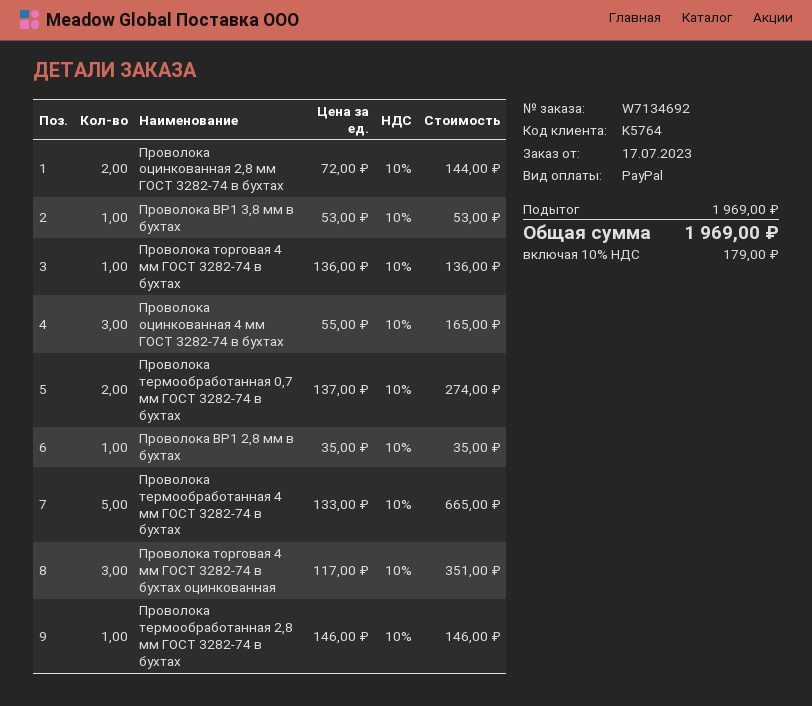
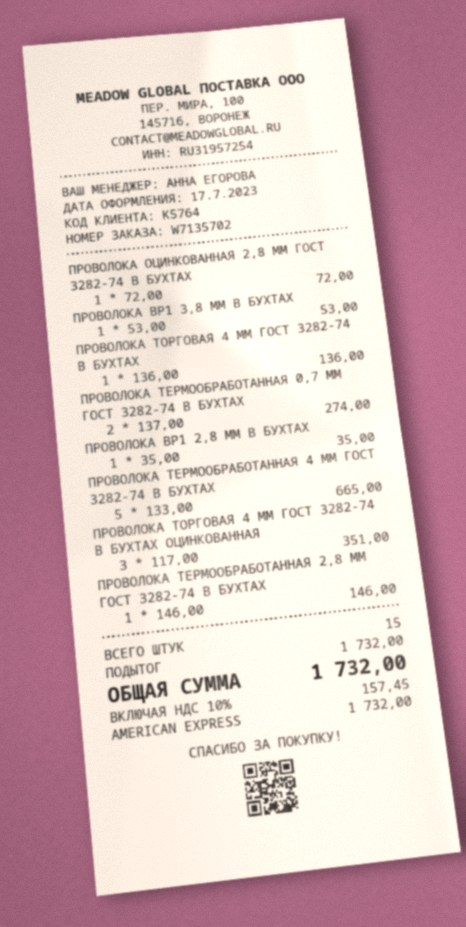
order number: W7134692 -> W7135702
payment method: PayPal -> American Express
Проволока оцинкованная 2,8 мм ГОСТ 3282-74 в бухтах: 2 x 72.00 = 144.00 -> 1 x 72.00 = 72.00
Проволока оцинкованная 4 мм ГОСТ 3282-74 в бухтах: 3 x 55.00 = 165.00 -> none
subtotal: 1969.00 -> 1732.00
tax: 10% = 179.00 -> 10% = 157.45
total: 1969.00 -> 1732.00

